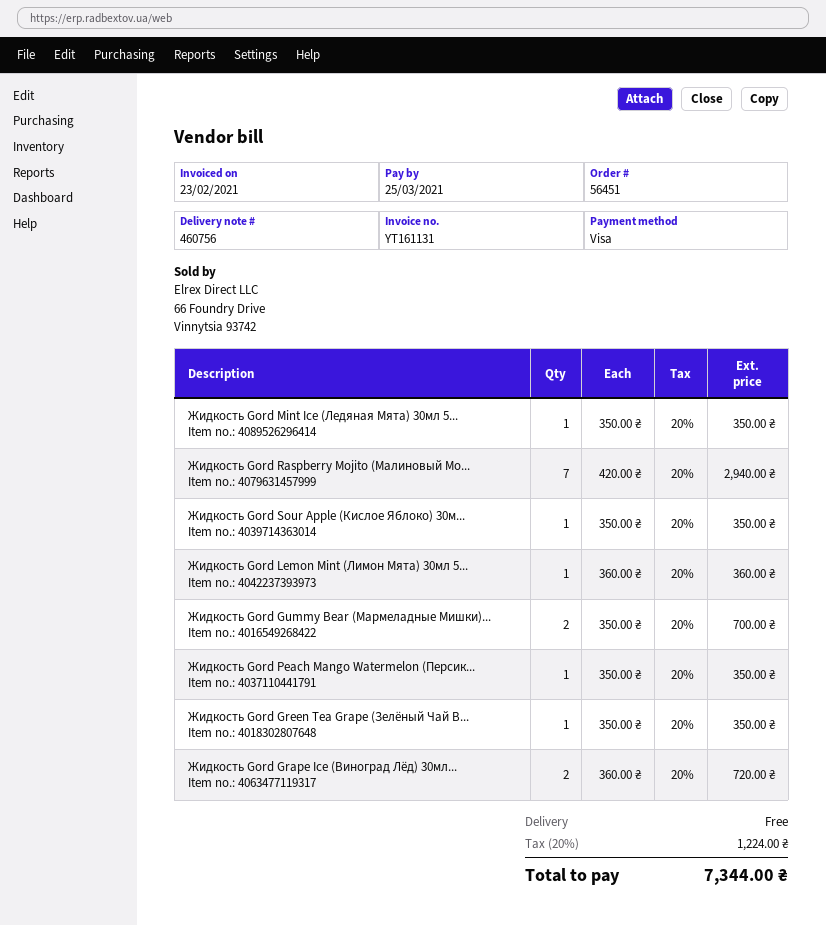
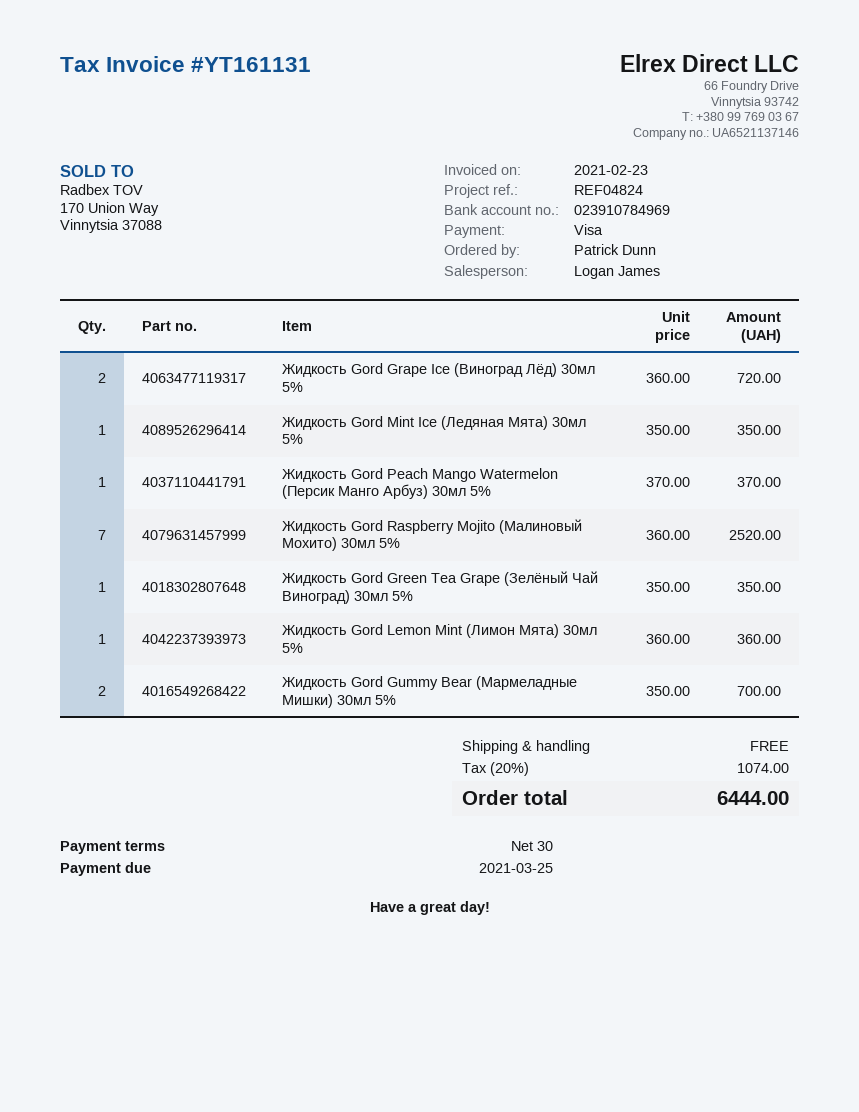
Жидкость Gord Raspberry Mojito (Малиновый Мо...: 7 x 420.00 = 2940.00 -> 7 x 360.00 = 2520.00
Жидкость Gord Sour Apple (Кислое Яблоко) 30м...: 1 x 350.00 = 350.00 -> none
Жидкость Gord Peach Mango Watermelon (Персик...: 1 x 350.00 = 350.00 -> 1 x 370.00 = 370.00
tax: 20% = 1224.00 -> 20% = 1074.00
total: 7344.00 -> 6444.00

